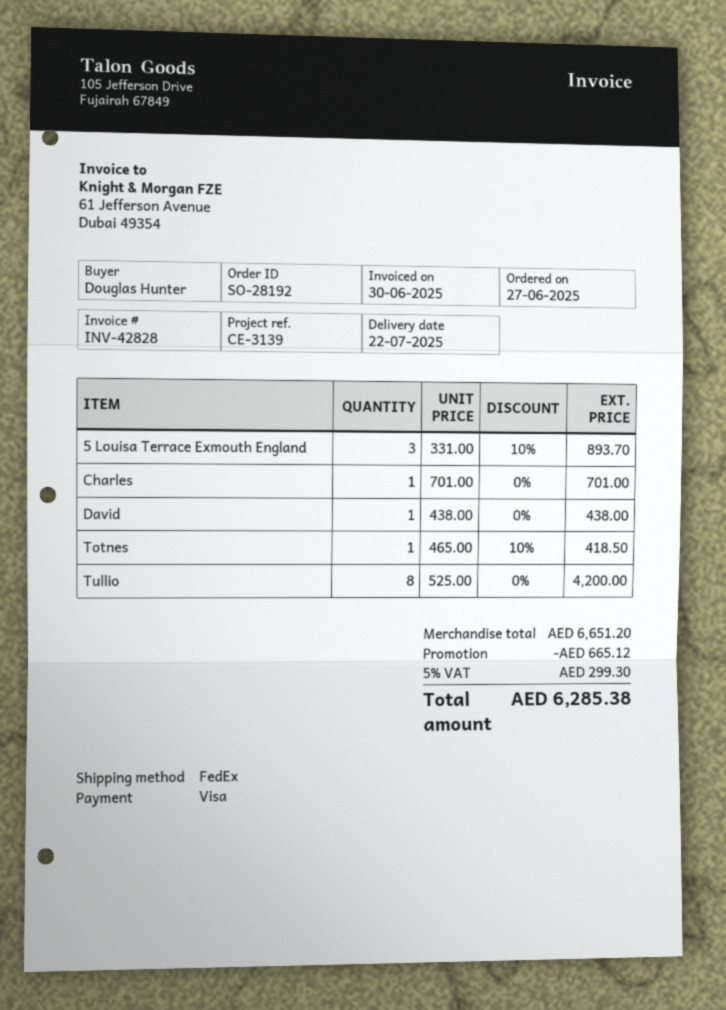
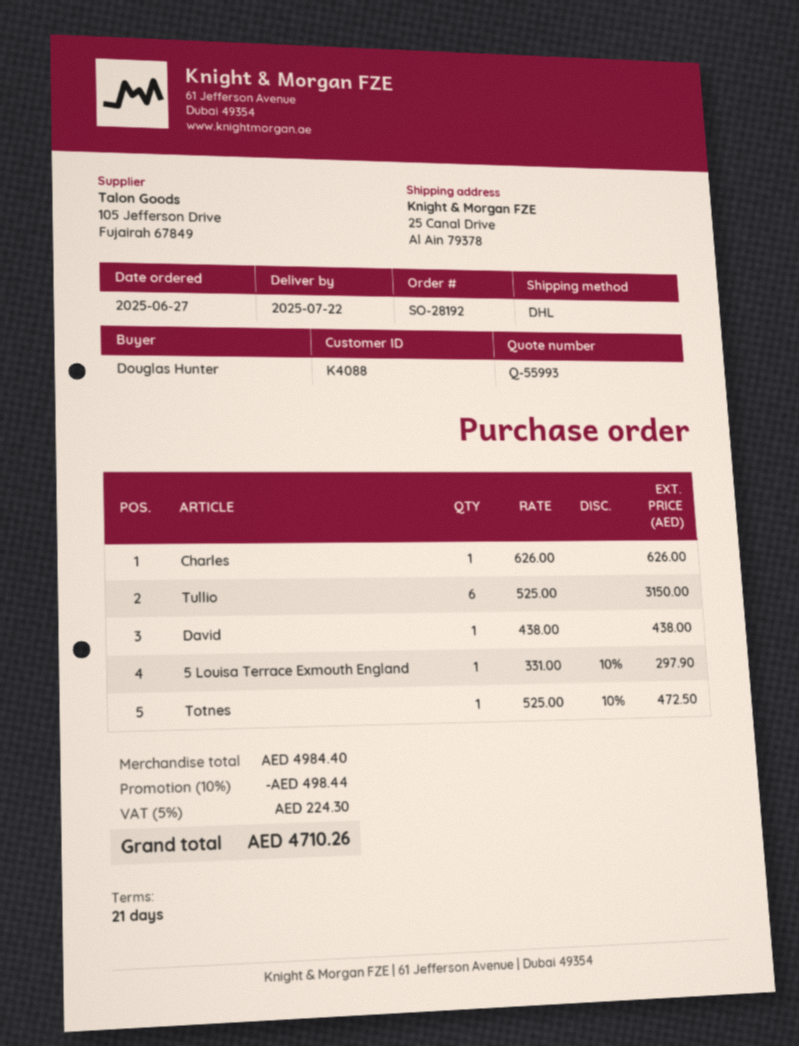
shipping method: FedEx -> DHL
5 Louisa Terrace Exmouth England: 3 x 331.00 - 10% = 893.70 -> 1 x 331.00 - 10% = 297.90
Charles: 1 x 701.00 = 701.00 -> 1 x 626.00 = 626.00
Totnes: 1 x 465.00 - 10% = 418.50 -> 1 x 525.00 - 10% = 472.50
Tullio: 8 x 525.00 = 4200.00 -> 6 x 525.00 = 3150.00
subtotal: 6651.20 -> 4984.40
discount: 665.12 -> 498.44
tax: 5% = 299.30 -> 5% = 224.30
total: 6285.38 -> 4710.26

